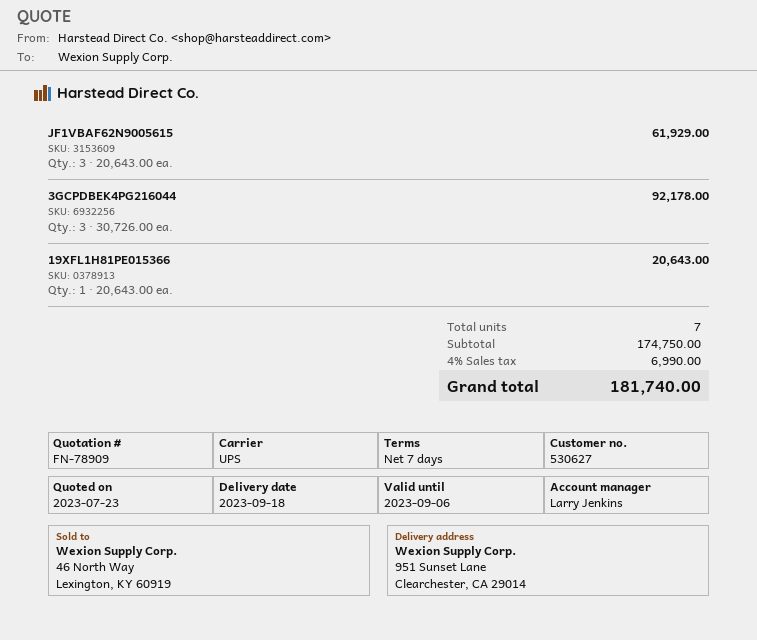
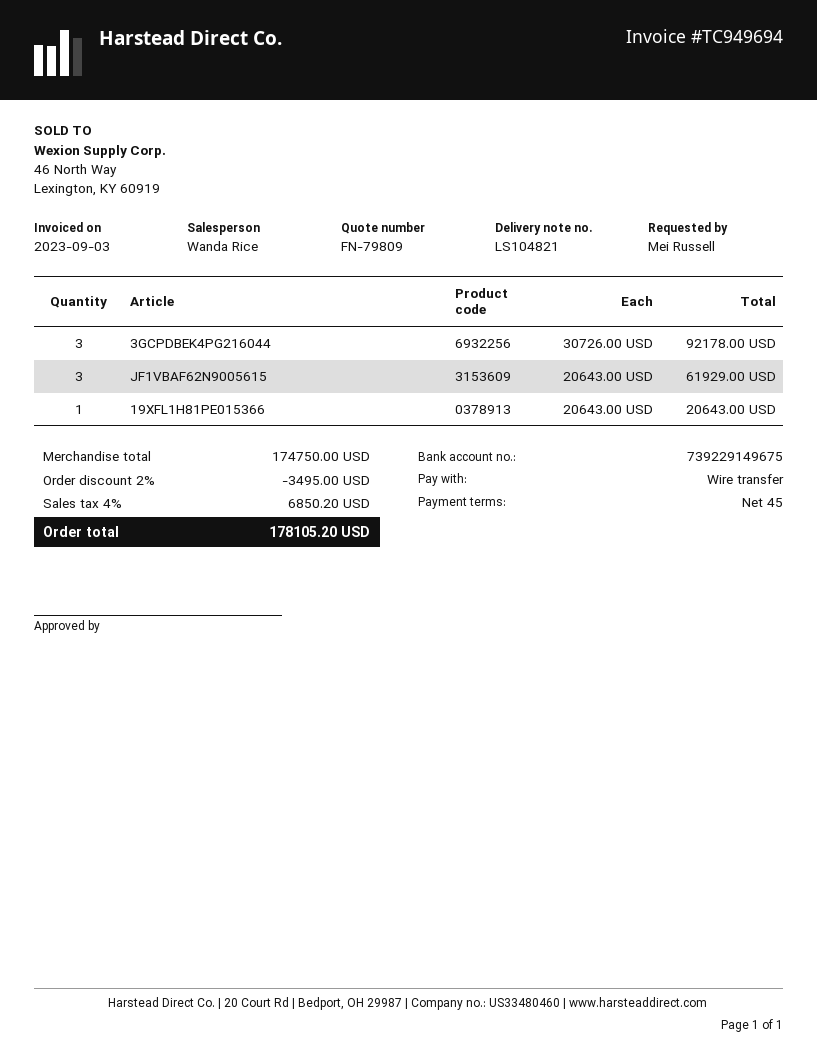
quote number: FN-78909 -> FN-79809
payment terms: 7 days -> 45 days
sales rep: Larry Jenkins -> Wanda Rice
discount: none -> 2% = 3495.00
tax: 4% = 6990.00 -> 4% = 6850.20
total: 181740.00 -> 178105.20

